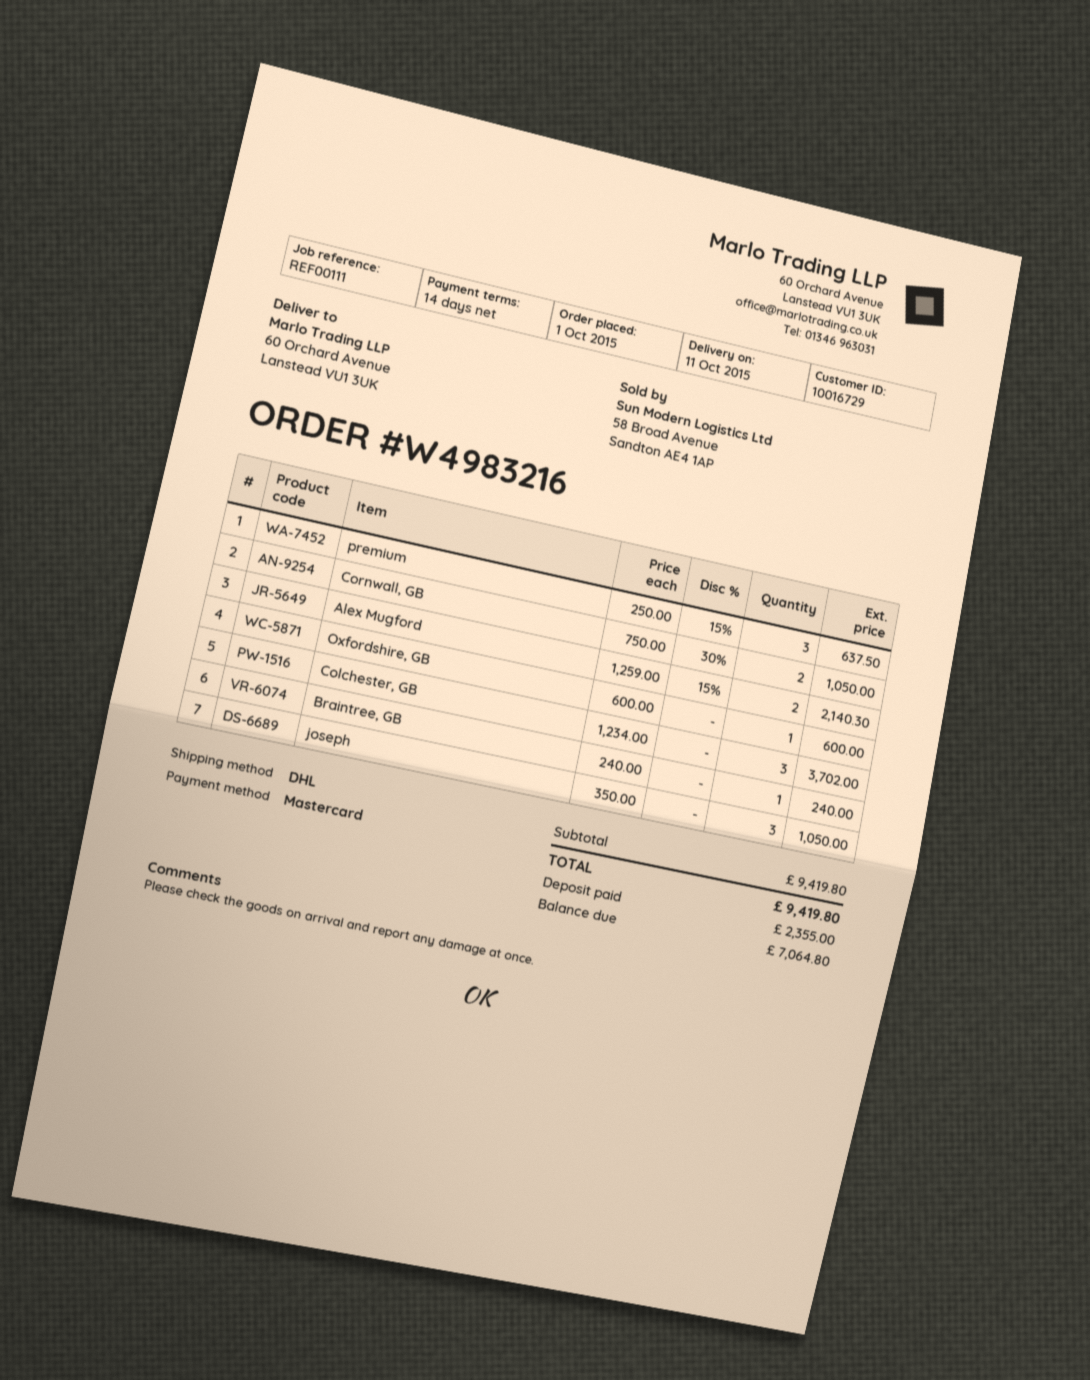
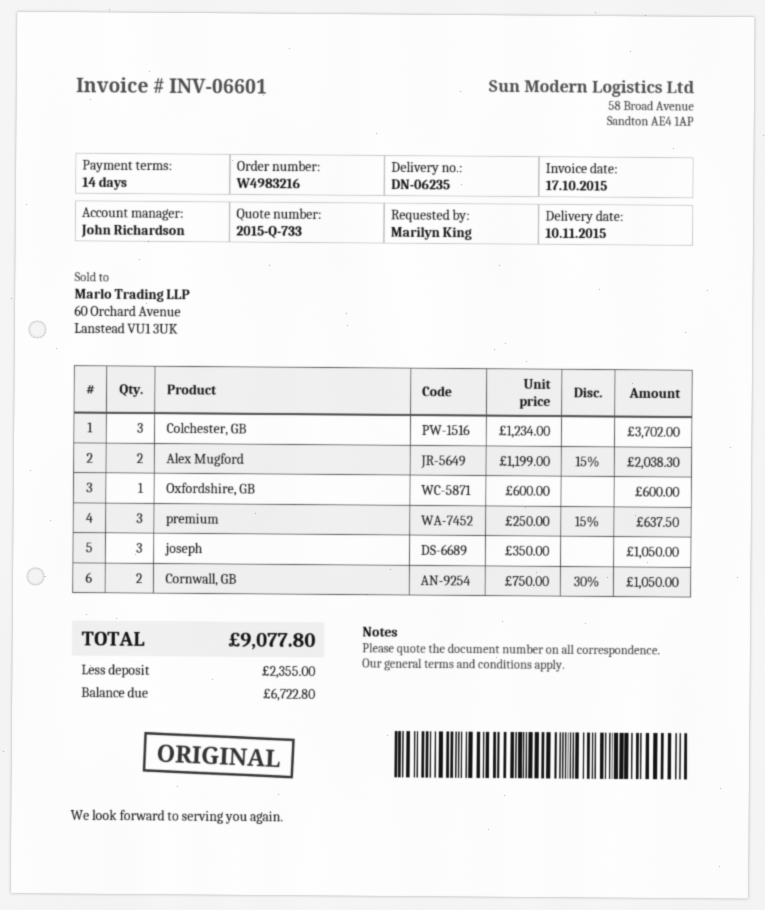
delivery date: 2015-10-11 -> 2015-11-10
Alex Mugford: 2 x 1259.00 - 15% = 2140.30 -> 2 x 1199.00 - 15% = 2038.30
Braintree, GB: 1 x 240.00 = 240.00 -> none
total: 9419.80 -> 9077.80
balance: 7064.80 -> 6722.80

